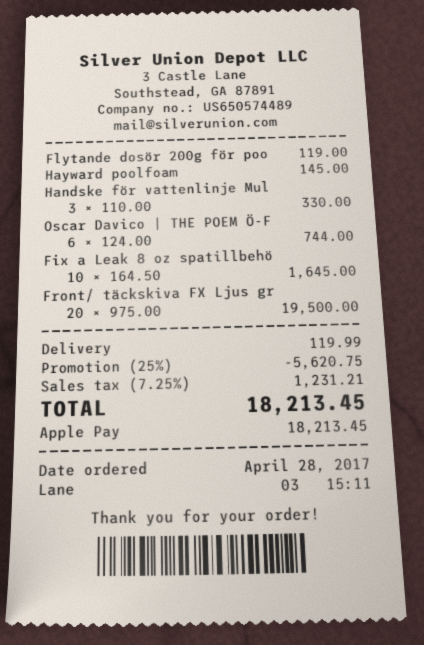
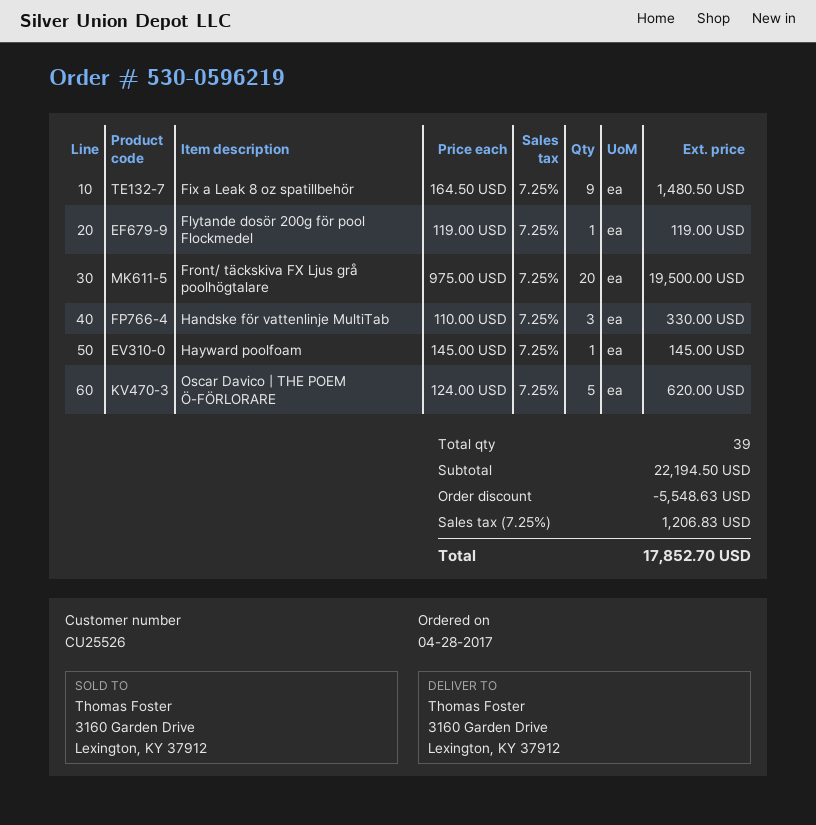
Oscar Davico | THE POEM Ö-F: 6 x 124.00 = 744.00 -> 5 x 124.00 = 620.00
Fix a Leak 8 oz spatillbehö: 10 x 164.50 = 1645.00 -> 9 x 164.50 = 1480.50
discount: 5620.75 -> 5548.63
shipping: 119.99 -> none
tax: 7.25% = 1231.21 -> 7.25% = 1206.83
total: 18213.45 -> 17852.70

